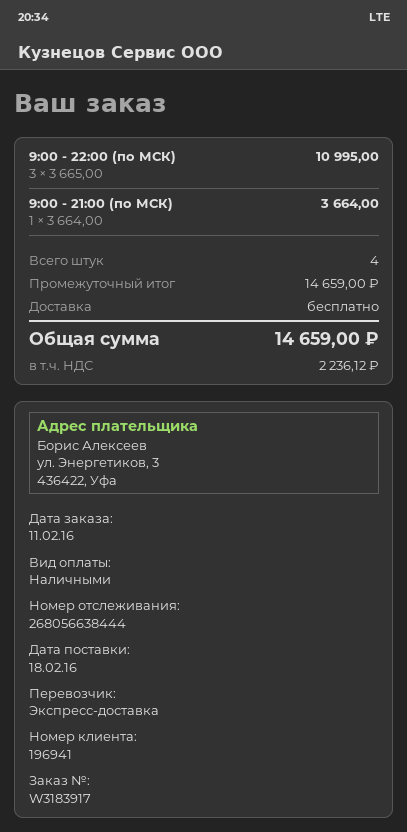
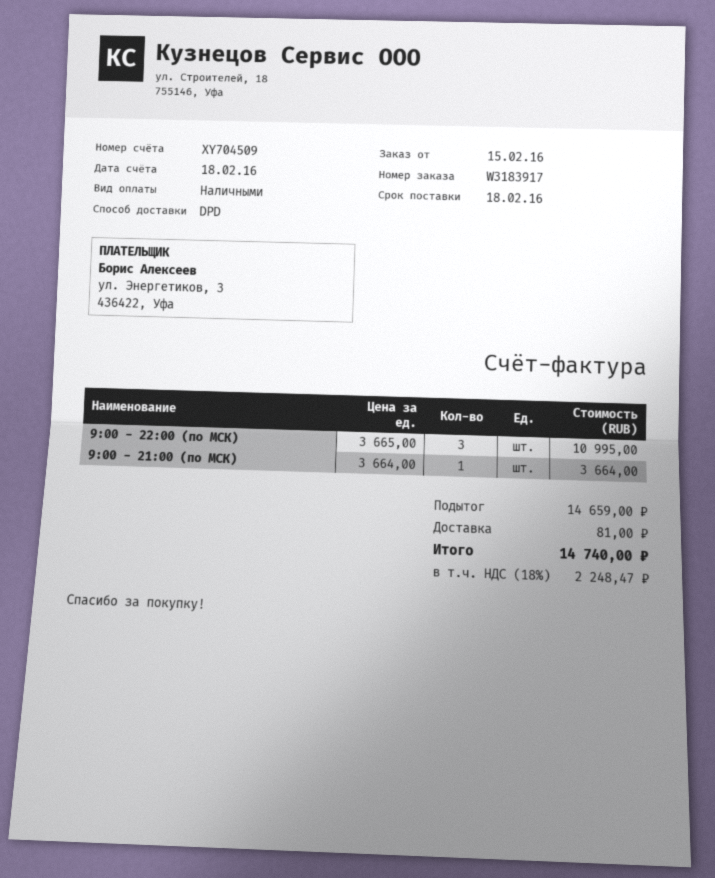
order date: 2016-02-11 -> 2016-02-15
shipping method: express -> DPD
shipping: 0.00 -> 81.00
tax: 2236.12 -> 2248.47
total: 14659.00 -> 14740.00

